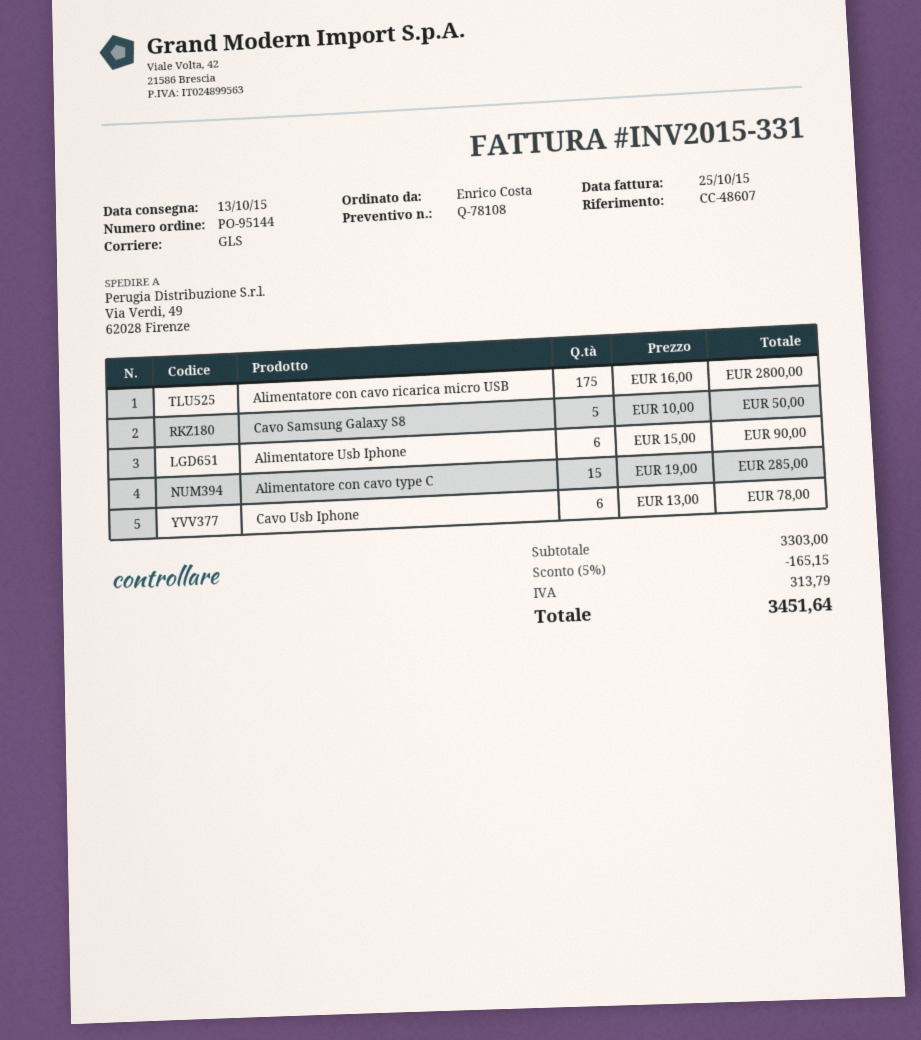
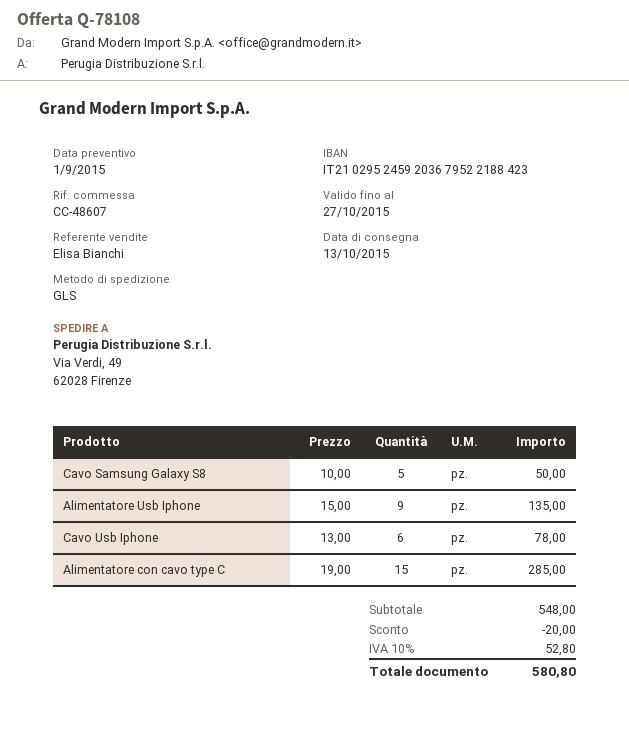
Alimentatore con cavo ricarica micro USB: 175 x 16.00 = 2800.00 -> none
Alimentatore Usb Iphone: 6 x 15.00 = 90.00 -> 9 x 15.00 = 135.00
subtotal: 3303.00 -> 548.00
discount: 165.15 -> 20.00
tax: 313.79 -> 52.80
total: 3451.64 -> 580.80

